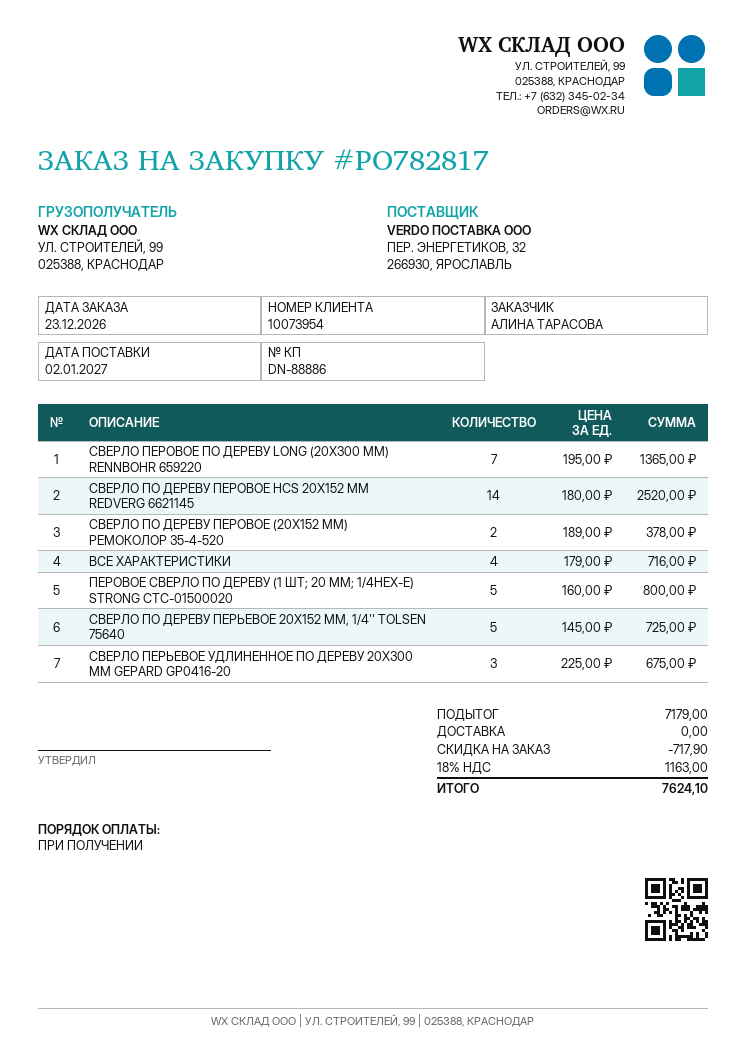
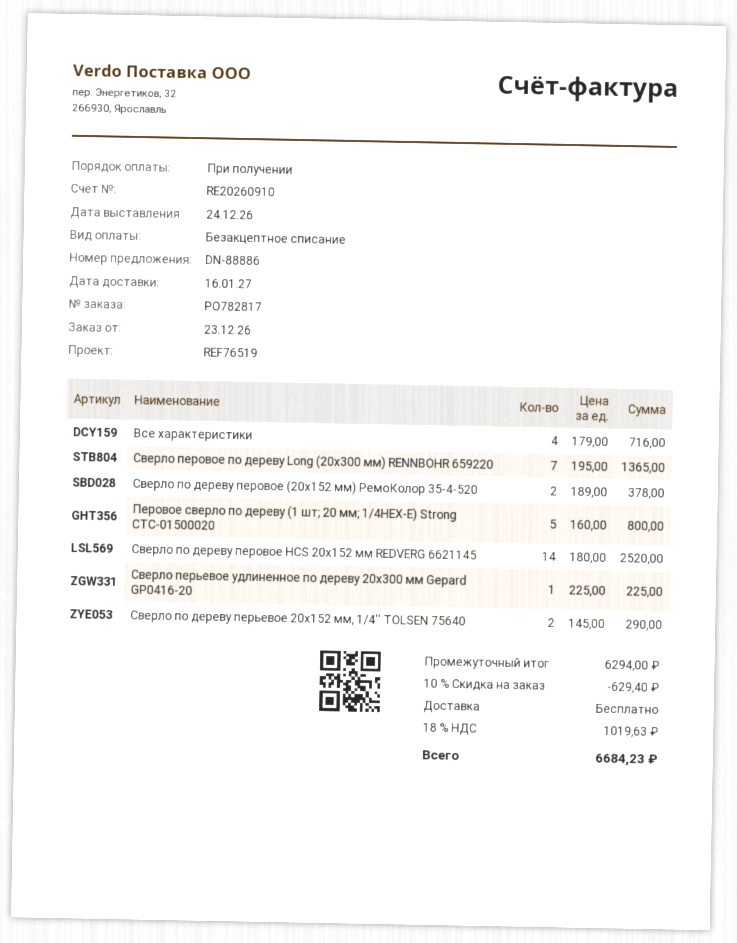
delivery date: 2027-01-02 -> 2027-01-16
СВЕРЛО ПО ДЕРЕВУ ПЕРЬЕВОЕ 20Х152 ММ, 1/4'' TOLSEN 75640: 5 x 145.00 = 725.00 -> 2 x 145.00 = 290.00
СВЕРЛО ПЕРЬЕВОЕ УДЛИНЕННОЕ ПО ДЕРЕВУ 20X300 ММ GEPARD GP0416-20: 3 x 225.00 = 675.00 -> 1 x 225.00 = 225.00
subtotal: 7179.00 -> 6294.00
discount: 717.90 -> 629.40
tax: 18% = 1163.00 -> 18% = 1019.63
total: 7624.10 -> 6684.23

